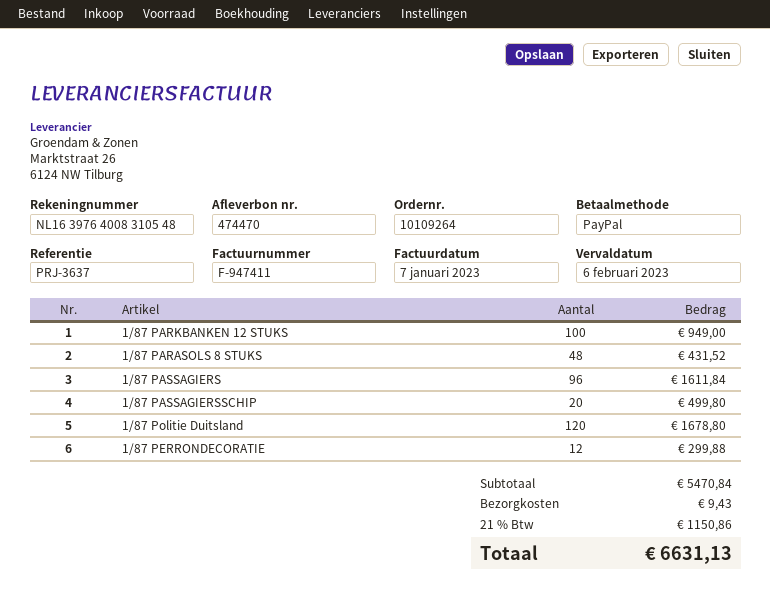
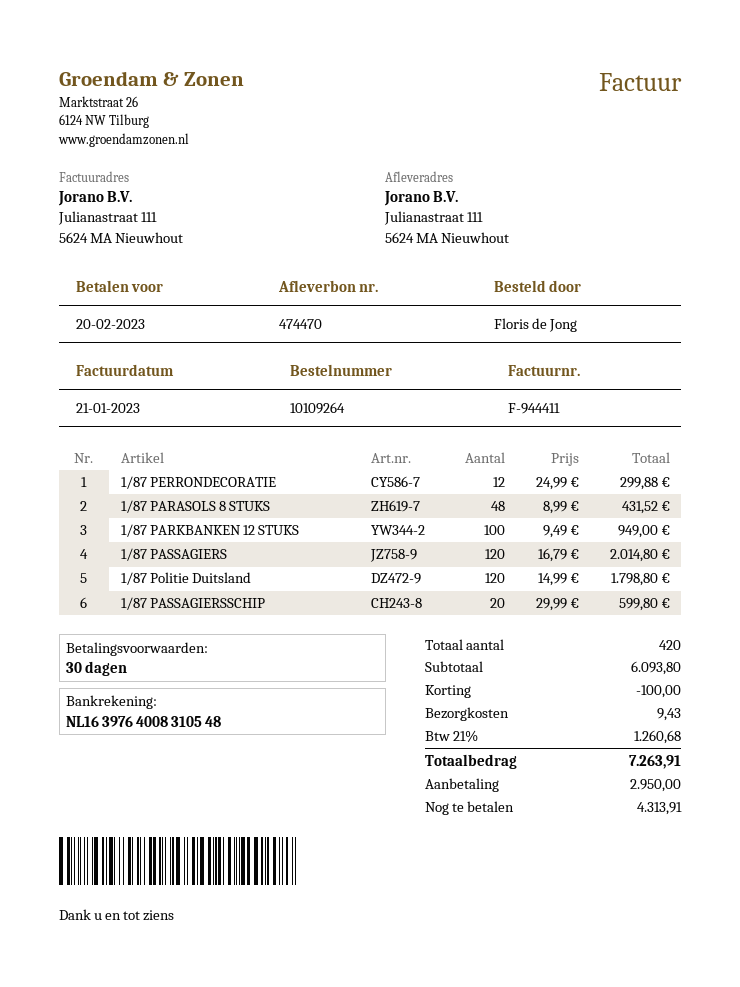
invoice number: F-947411 -> F-944411
invoice date: 2023-01-07 -> 2023-01-21
due date: 2023-02-06 -> 2023-02-20
1/87 PASSAGIERS: 96 for 1611.84 -> 120 for 2014.80
1/87 PASSAGIERSSCHIP: 20 for 499.80 -> 20 for 599.80
1/87 Politie Duitsland: 120 for 1678.80 -> 120 for 1798.80
subtotal: 5470.84 -> 6093.80
discount: none -> 100.00
tax: 21% = 1150.86 -> 21% = 1260.68
total: 6631.13 -> 7263.91

